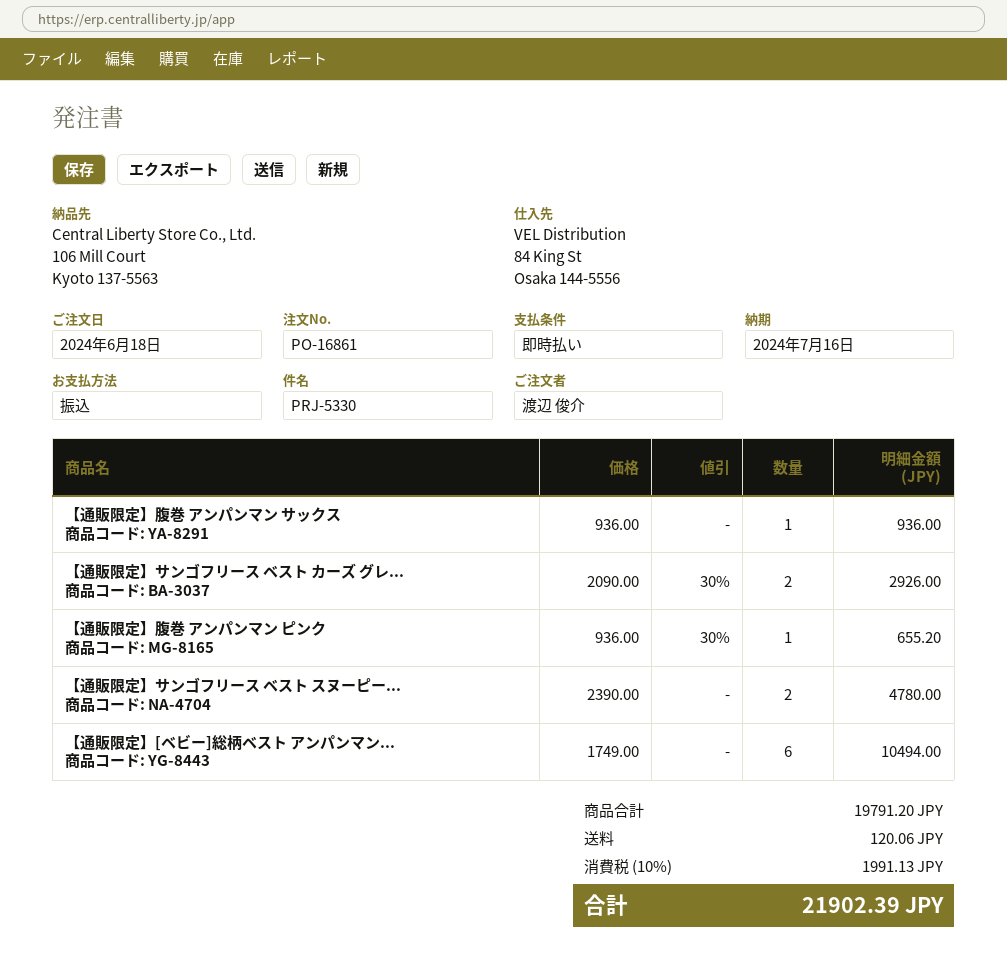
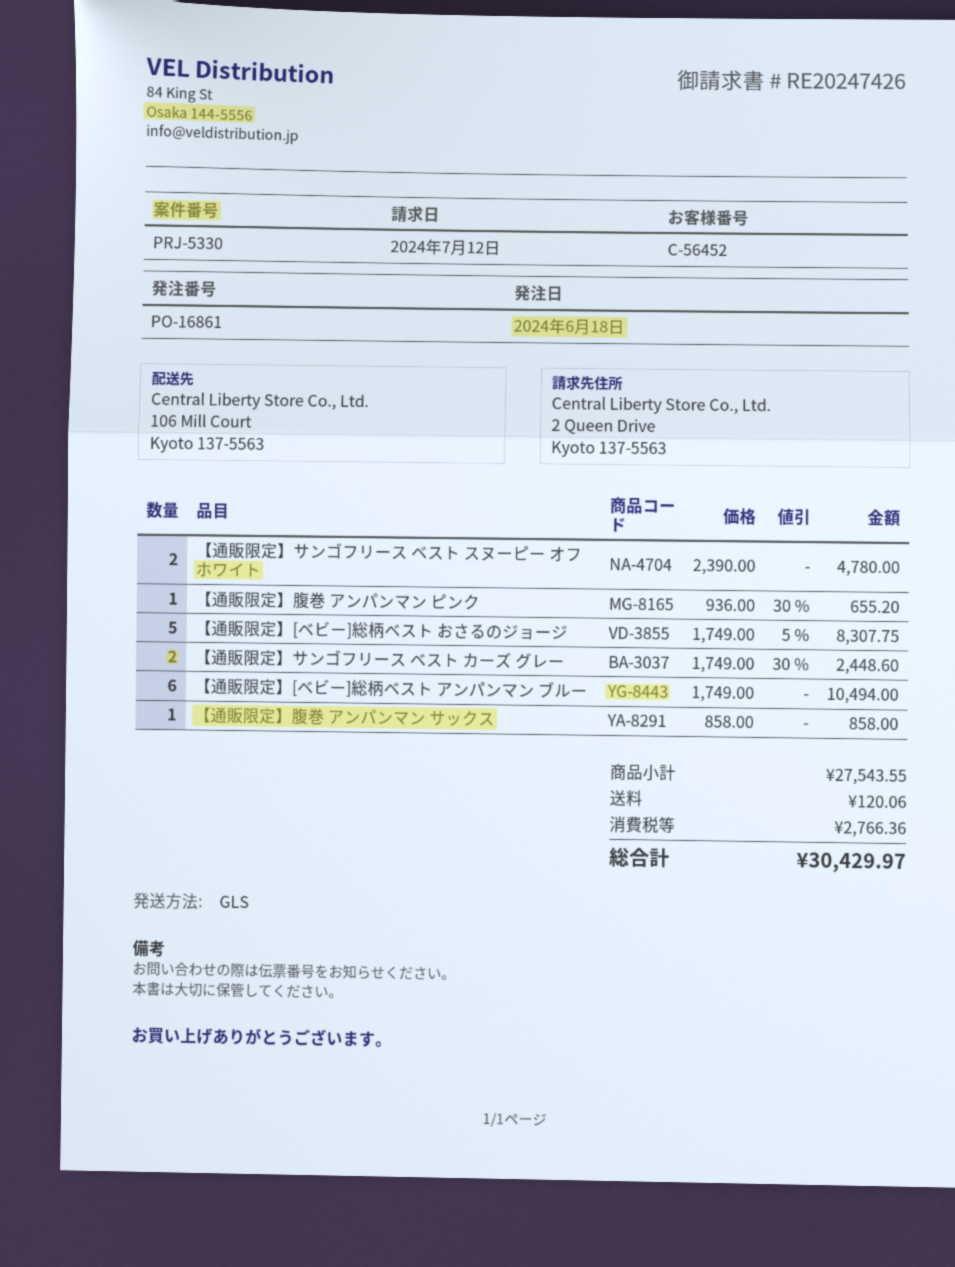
【通販限定】腹巻 アンパンマン サックス: 1 x 936.00 = 936.00 -> 1 x 858.00 = 858.00
【通販限定】サンゴフリース ベスト カーズ グレ...: 2 x 2090.00 - 30% = 2926.00 -> 2 x 1749.00 - 30% = 2448.60
【通販限定】[ベビー]総柄ベスト おさるのジョージ: none -> 5 x 1749.00 - 5% = 8307.75
subtotal: 19791.20 -> 27543.55
tax: 1991.13 -> 2766.36
total: 21902.39 -> 30429.97

